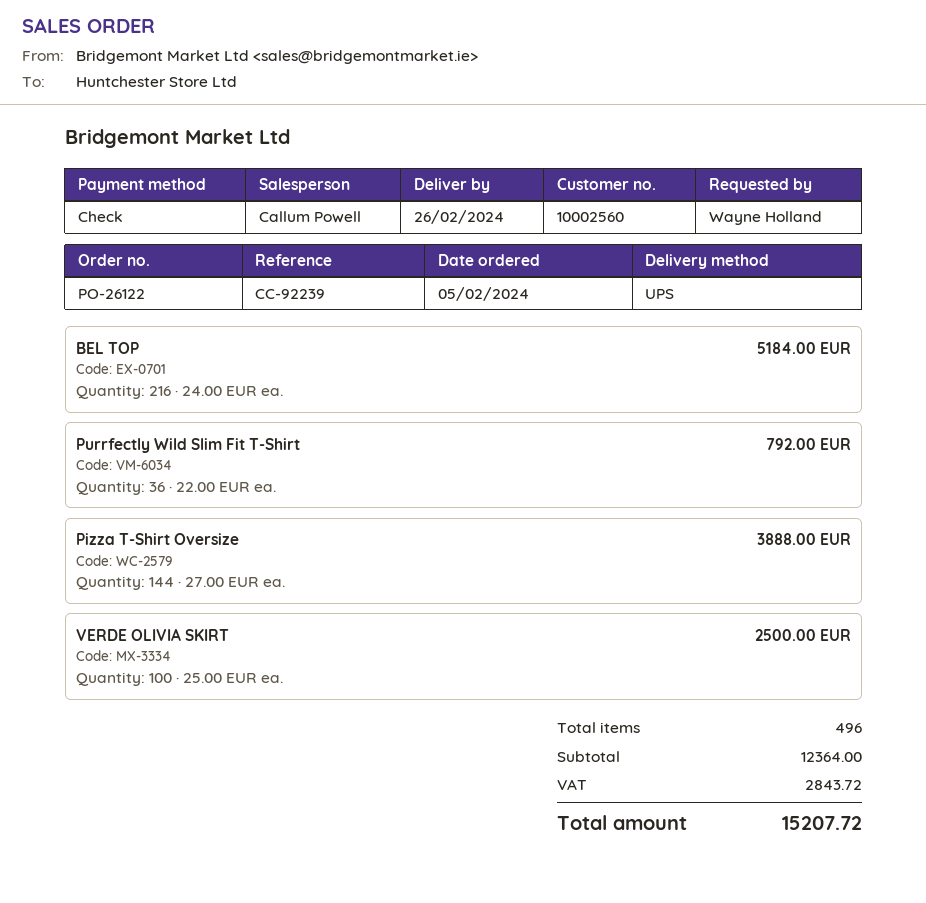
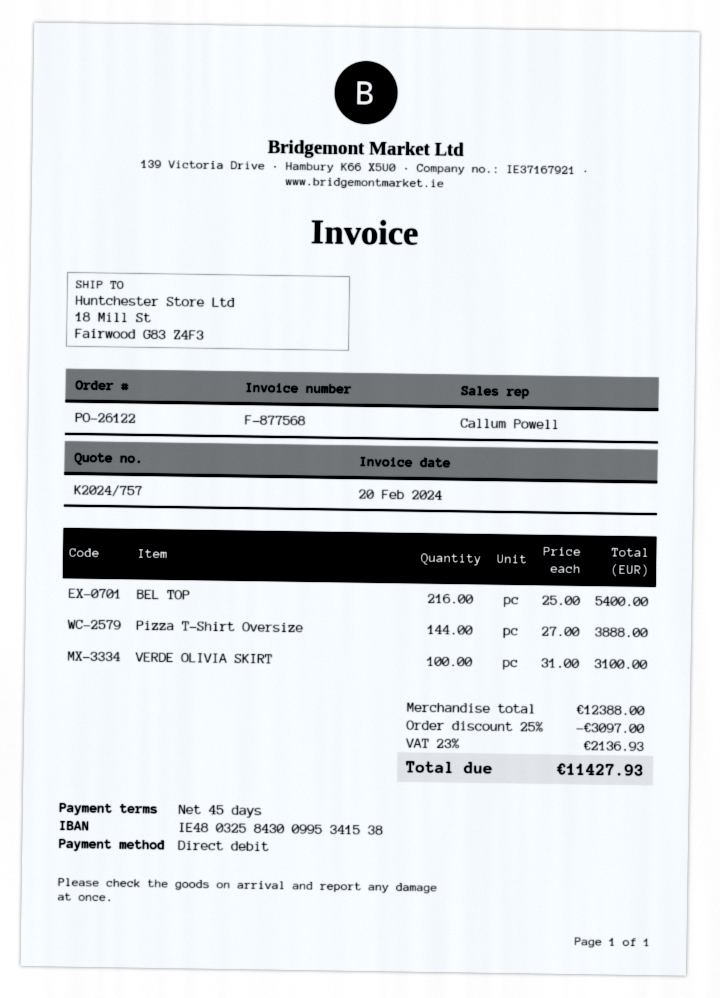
payment method: cheque -> direct debit
BEL TOP: 216 x 24.00 = 5184.00 -> 216 x 25.00 = 5400.00
Purrfectly Wild Slim Fit T-Shirt: 36 x 22.00 = 792.00 -> none
VERDE OLIVIA SKIRT: 100 x 25.00 = 2500.00 -> 100 x 31.00 = 3100.00
subtotal: 12364.00 -> 12388.00
discount: none -> 25% = 3097.00
tax: 2843.72 -> 2136.93
total: 15207.72 -> 11427.93

